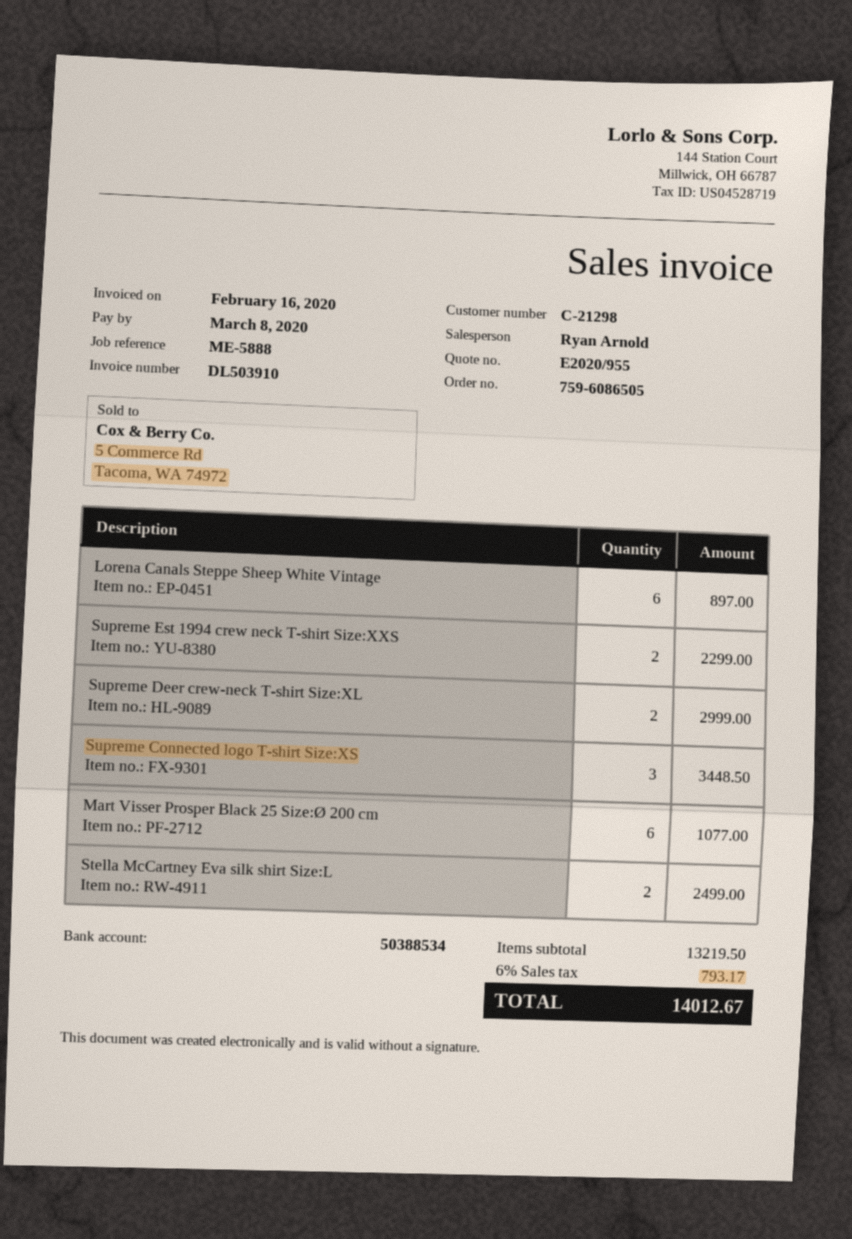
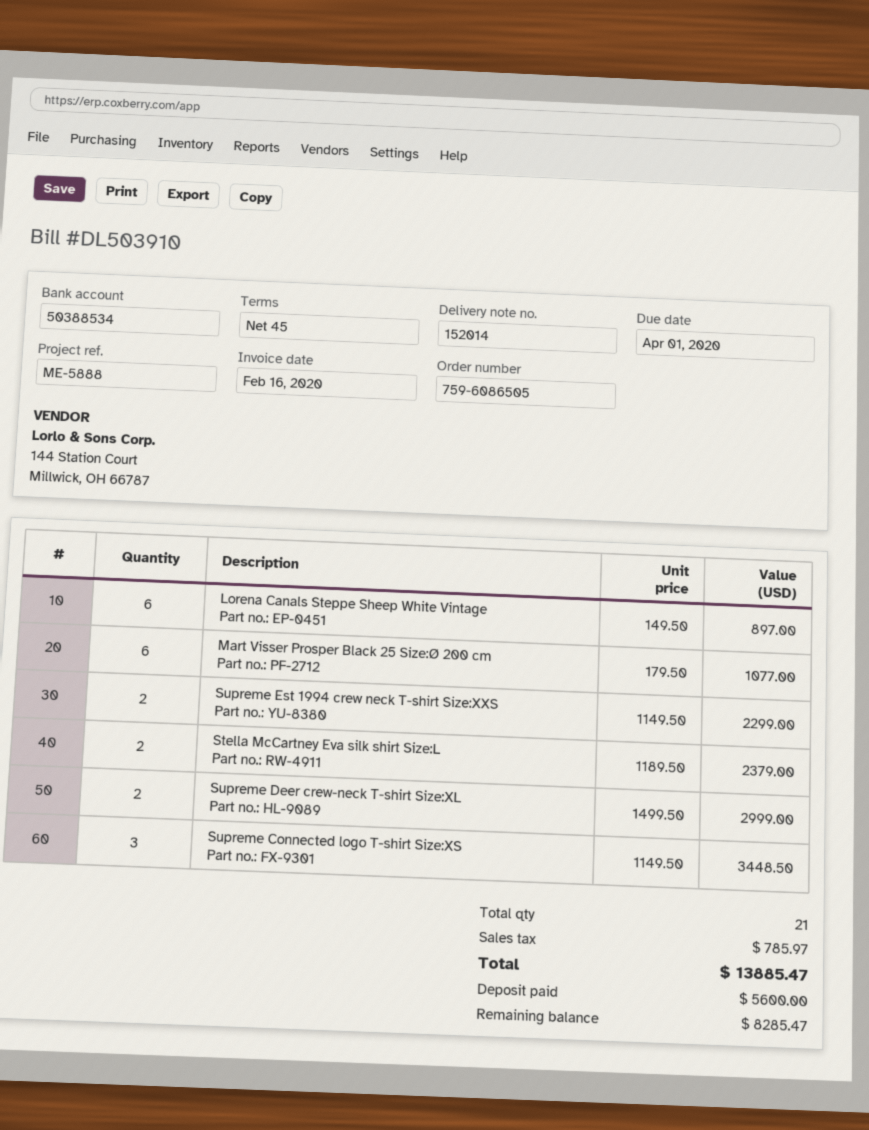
due date: 2020-03-08 -> 2020-04-01
Stella McCartney Eva silk shirt Size:L: 2 for 2499.00 -> 2 for 2379.00
tax: 793.17 -> 785.97
total: 14012.67 -> 13885.47

